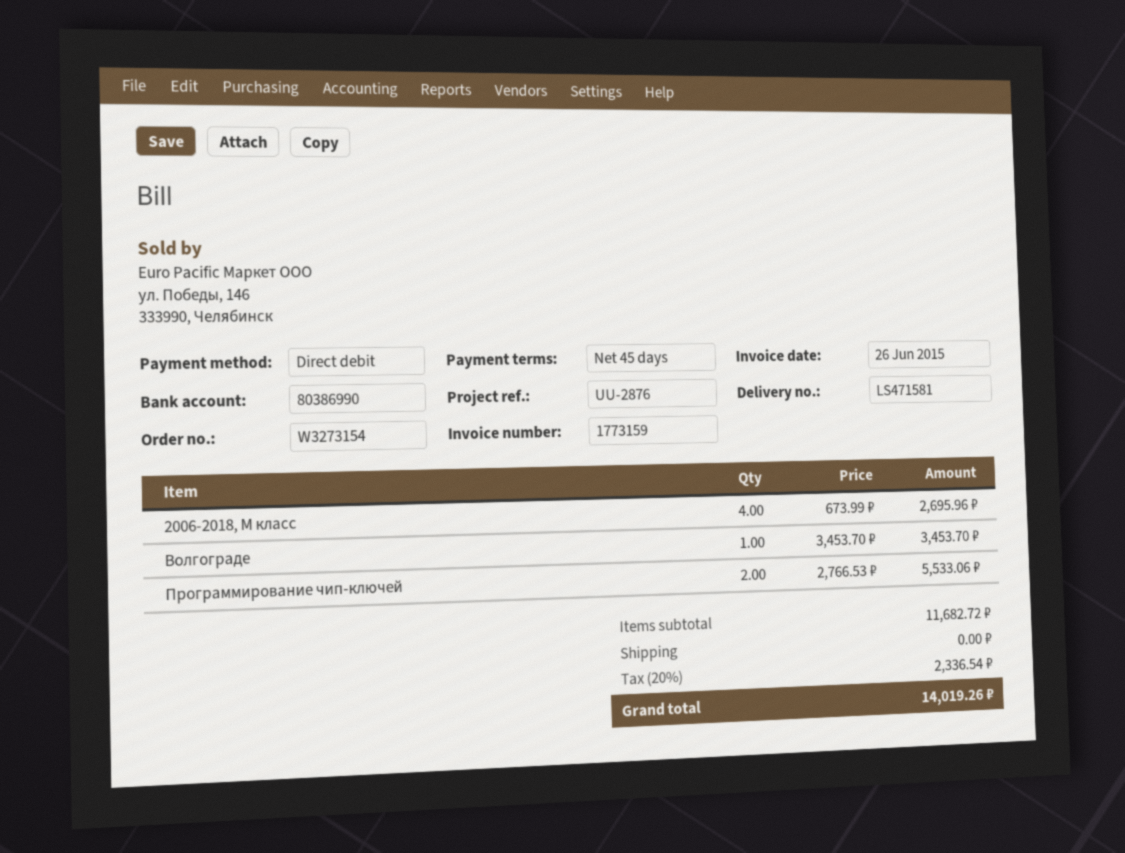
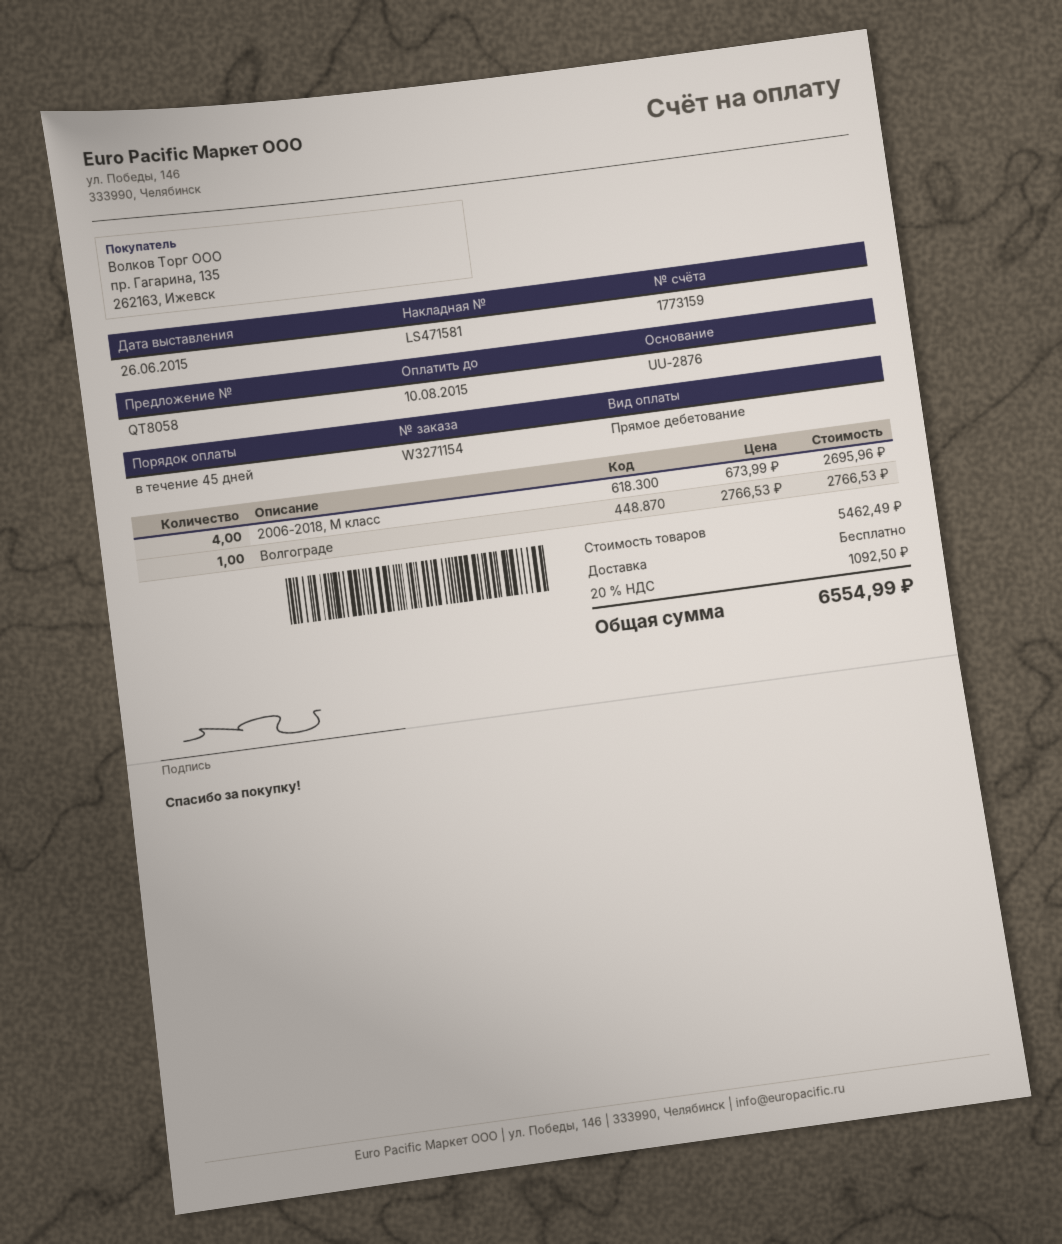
order number: W3273154 -> W3271154
Волгограде: 1 x 3453.70 = 3453.70 -> 1 x 2766.53 = 2766.53
Программирование чип-ключей: 2 x 2766.53 = 5533.06 -> none
subtotal: 11682.72 -> 5462.49
tax: 20% = 2336.54 -> 20% = 1092.50
total: 14019.26 -> 6554.99

